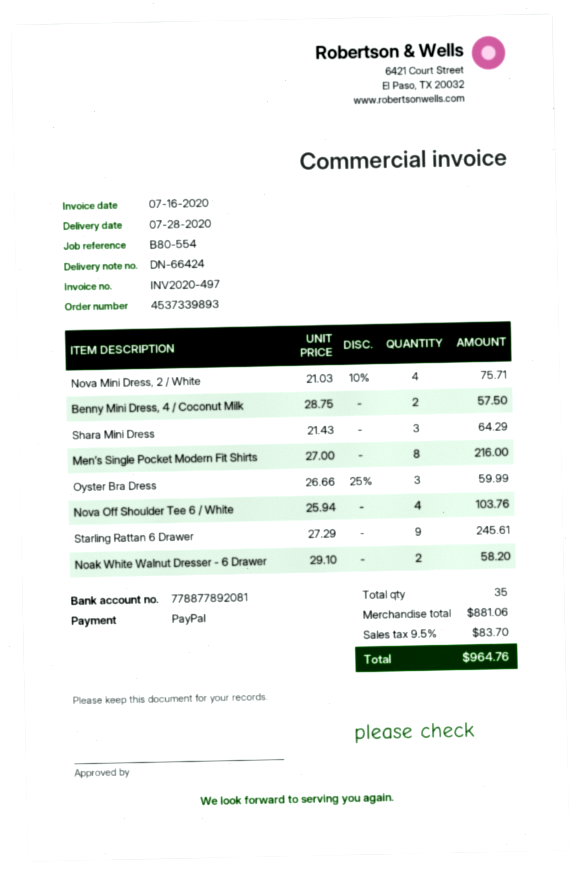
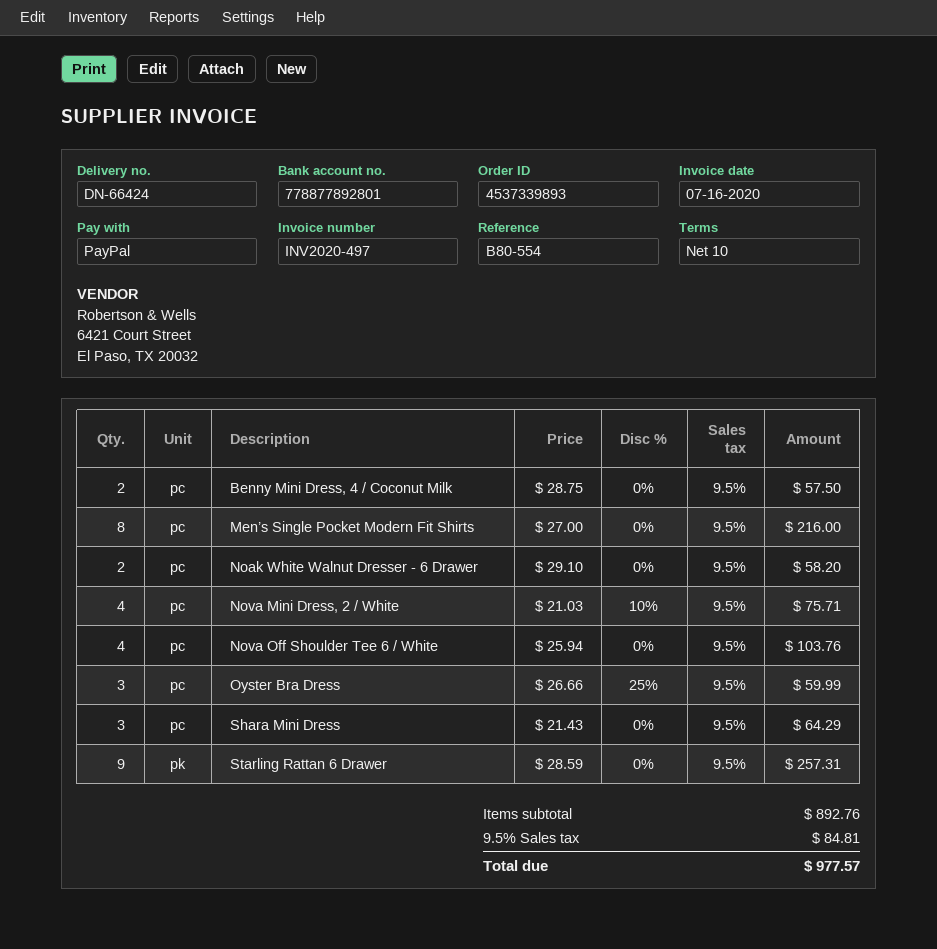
bank account: 778877892081 -> 778877892801
Starling Rattan 6 Drawer: 9 x 27.29 = 245.61 -> 9 x 28.59 = 257.31
subtotal: 881.06 -> 892.76
tax: 9.5% = 83.70 -> 9.5% = 84.81
total: 964.76 -> 977.57

